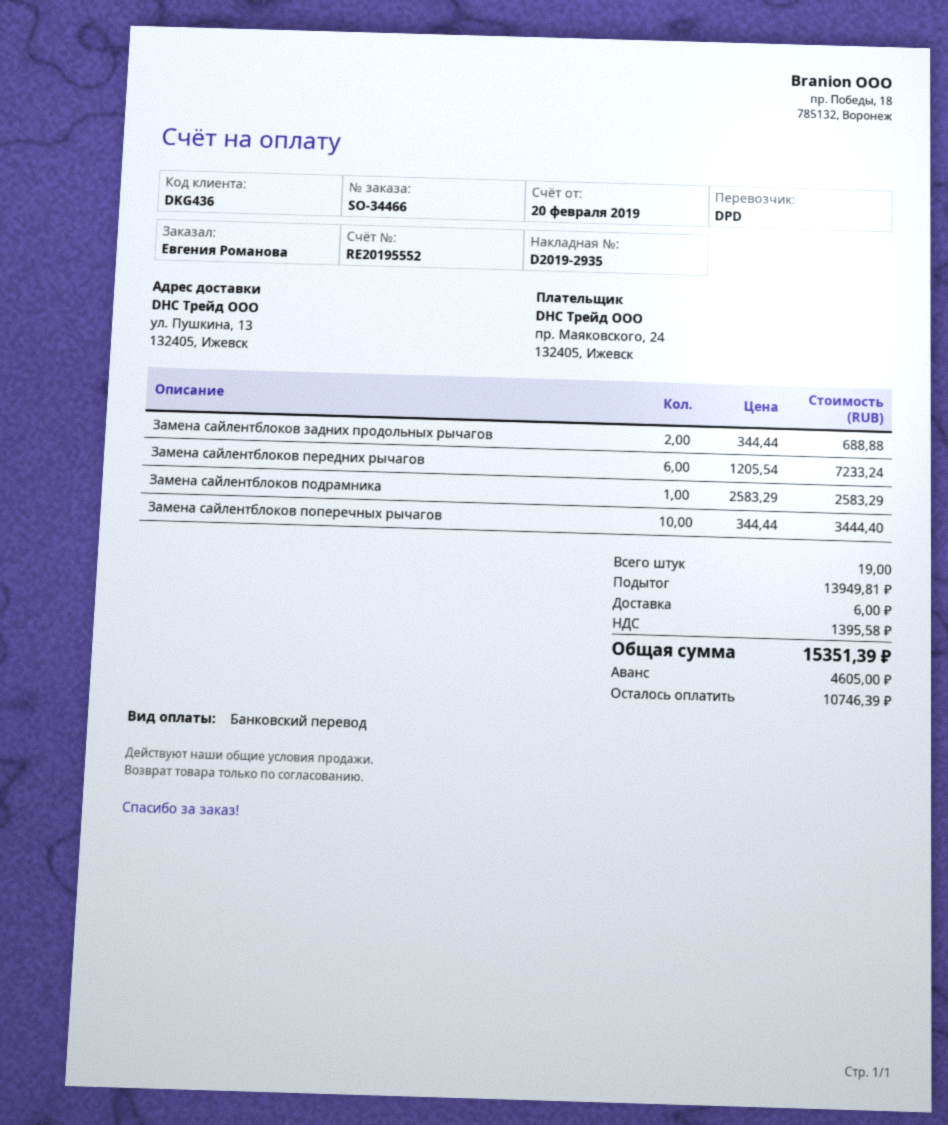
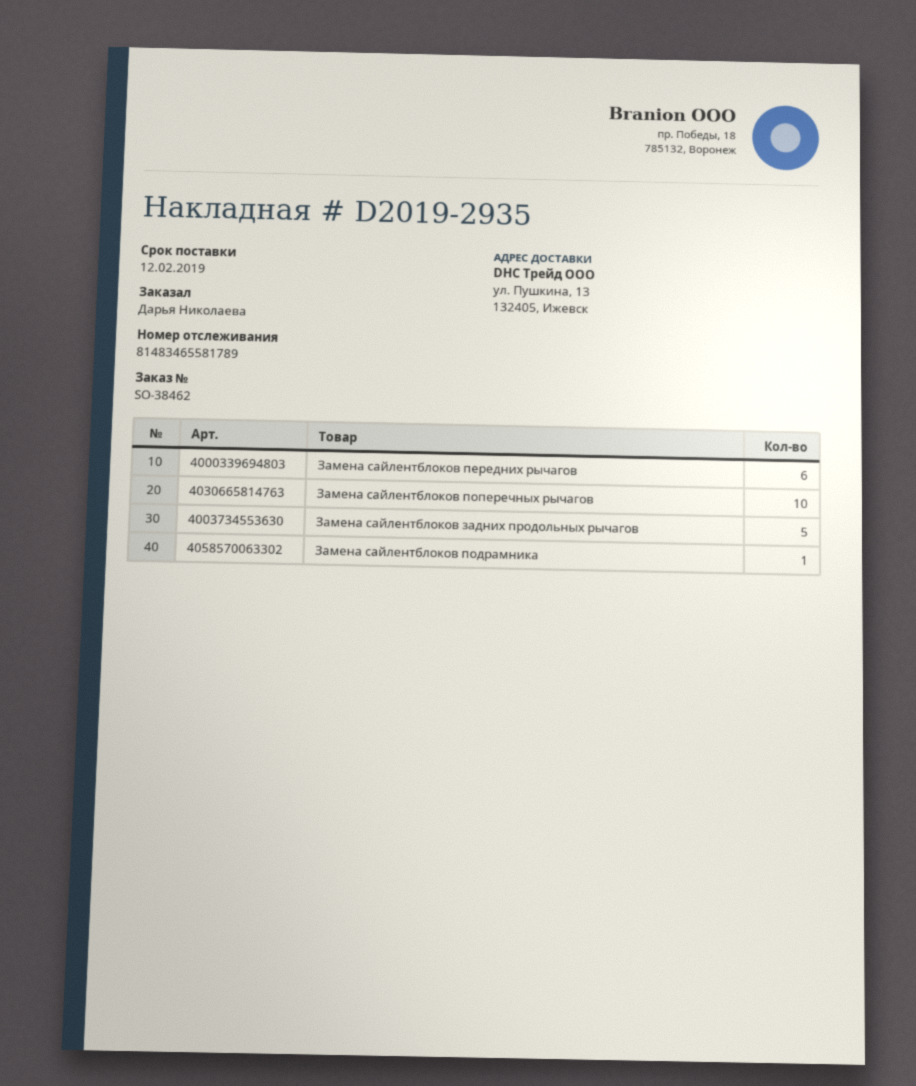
order number: SO-34466 -> SO-38462
ordered by: Евгения Романова -> Дарья Николаева
Замена сайлентблоков задних продольных рычагов: 2 -> 5

